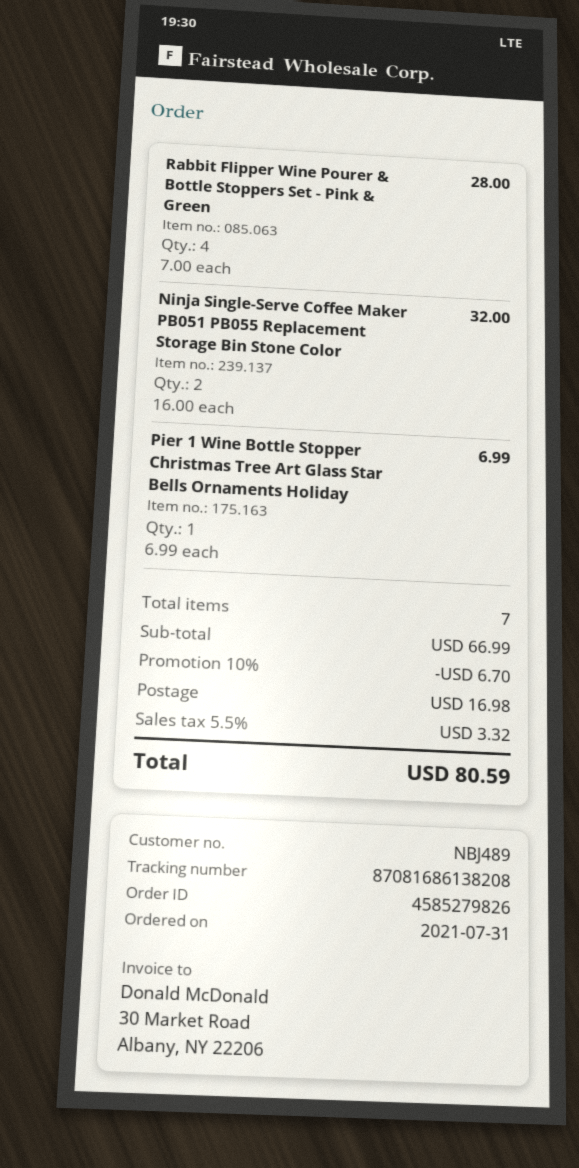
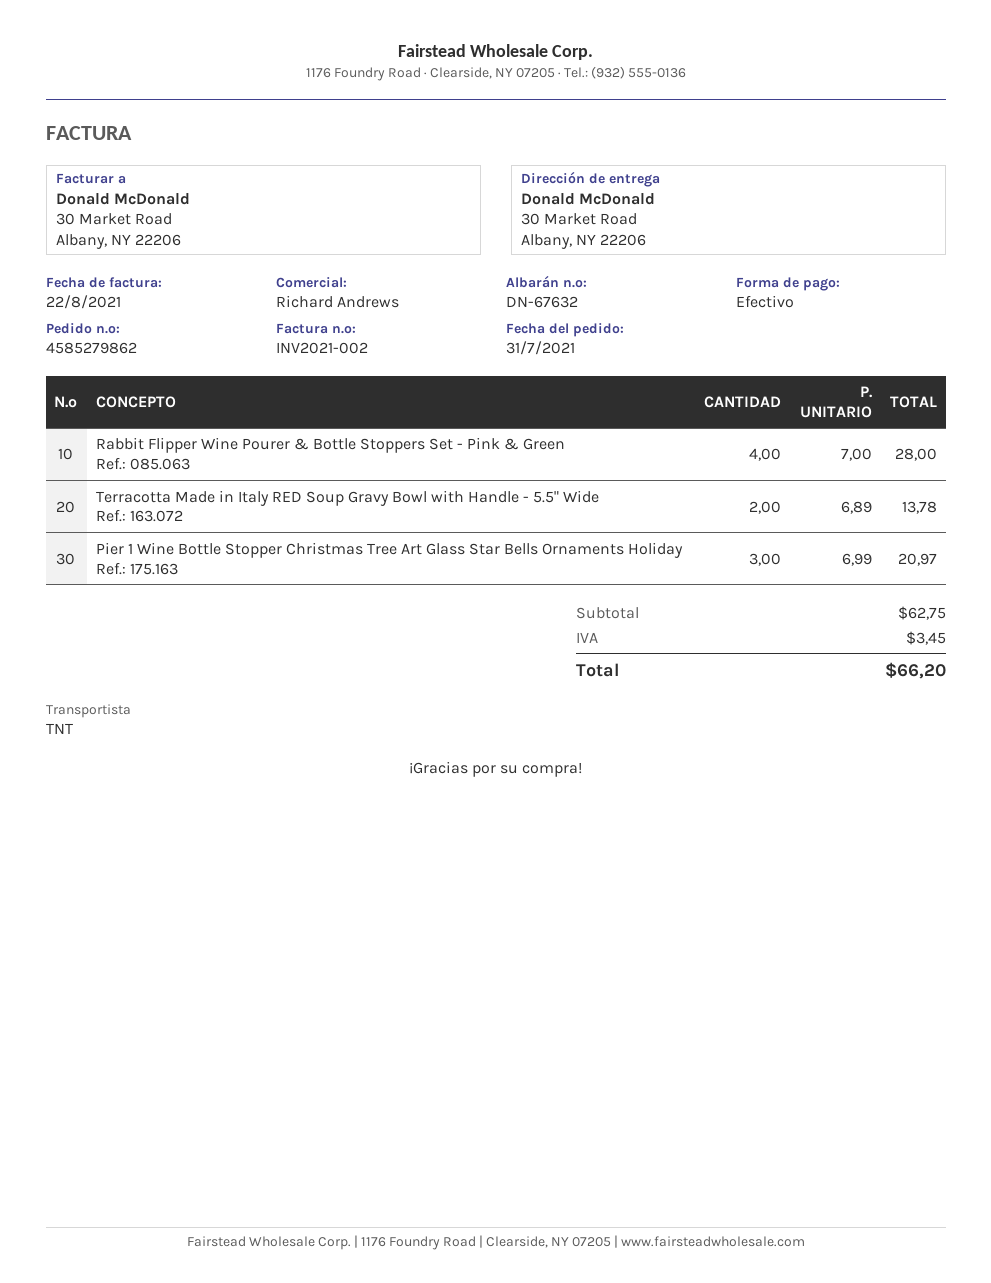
order number: 4585279826 -> 4585279862
Ninja Single-Serve Coffee Maker PB051 PB055 Replacement Storage Bin Stone Color: 2 x 16.00 = 32.00 -> none
Pier 1 Wine Bottle Stopper Christmas Tree Art Glass Star Bells Ornaments Holiday: 1 x 6.99 = 6.99 -> 3 x 6.99 = 20.97
Terracotta Made in Italy RED Soup Gravy Bowl with Handle - 5.5" Wide: none -> 2 x 6.89 = 13.78
subtotal: 66.99 -> 62.75
discount: 10% = 6.70 -> none
shipping: 16.98 -> none
tax: 3.32 -> 3.45
total: 80.59 -> 66.20

